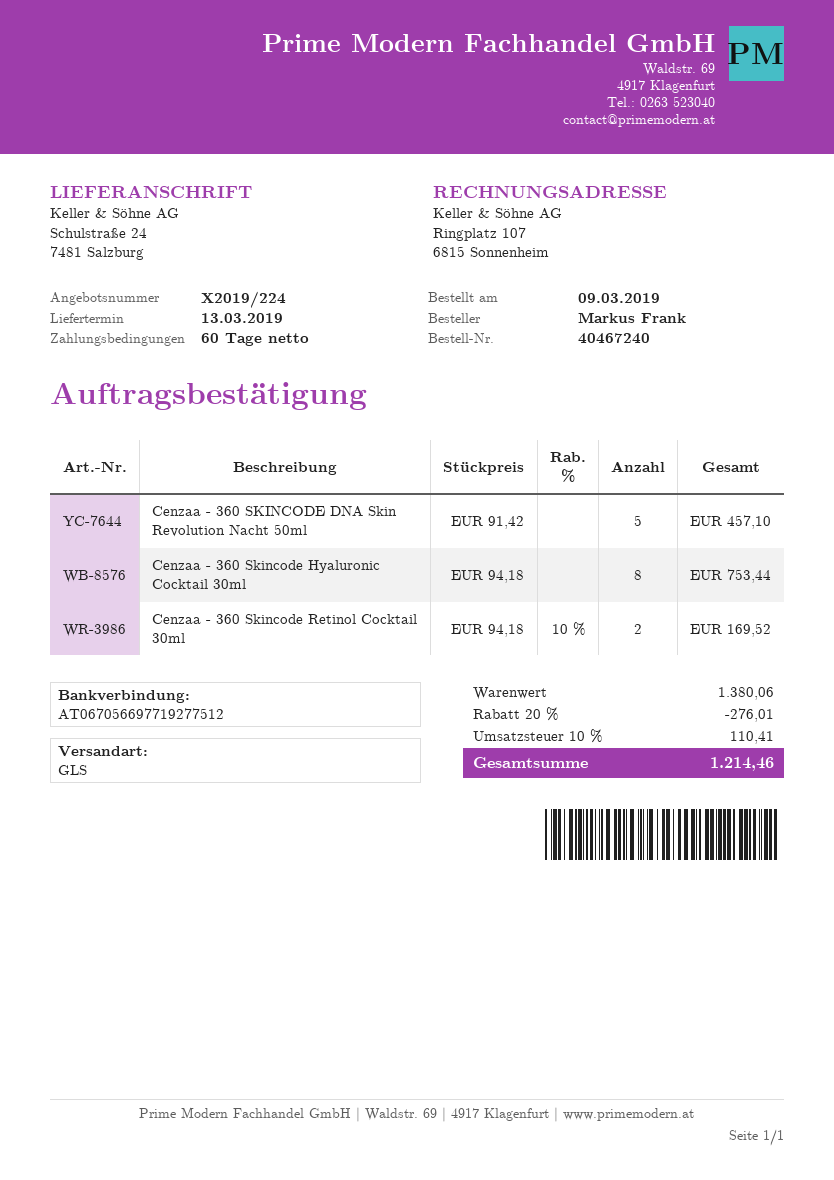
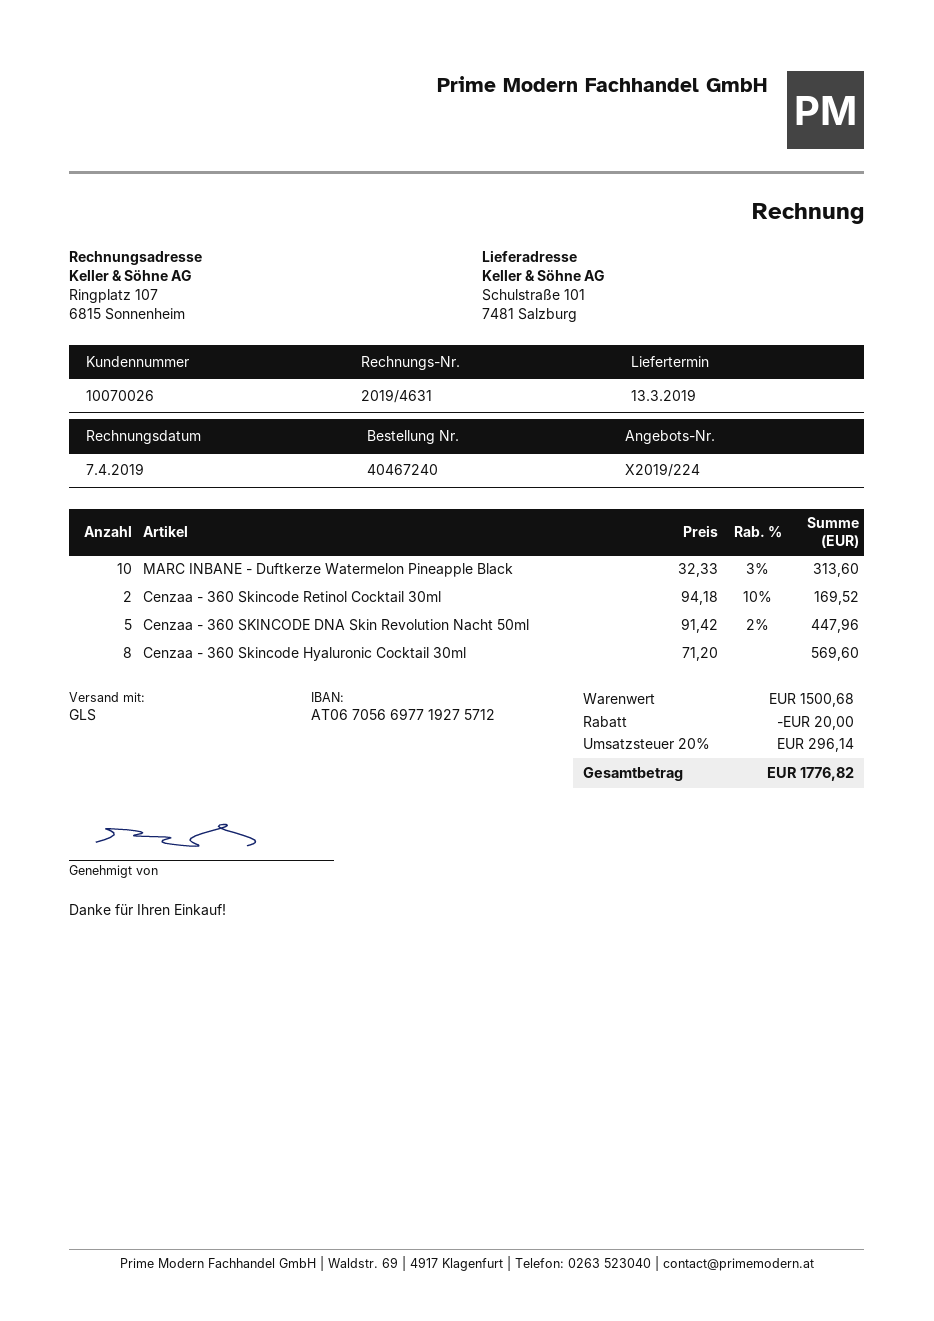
bank account: AT067056697719277512 -> AT067056697719275712
ship to: Schulstraße 24, 7481 Salzburg -> Schulstraße 101, 7481 Salzburg
Cenzaa - 360 SKINCODE DNA Skin Revolution Nacht 50ml: 5 x 91.42 = 457.10 -> 5 x 91.42 - 2% = 447.96
Cenzaa - 360 Skincode Hyaluronic Cocktail 30ml: 8 x 94.18 = 753.44 -> 8 x 71.20 = 569.60
MARC INBANE - Duftkerze Watermelon Pineapple Black: none -> 10 x 32.33 - 3% = 313.60
subtotal: 1380.06 -> 1500.68
discount: 276.01 -> 20.00
tax: 10% = 110.41 -> 20% = 296.14
total: 1214.46 -> 1776.82

